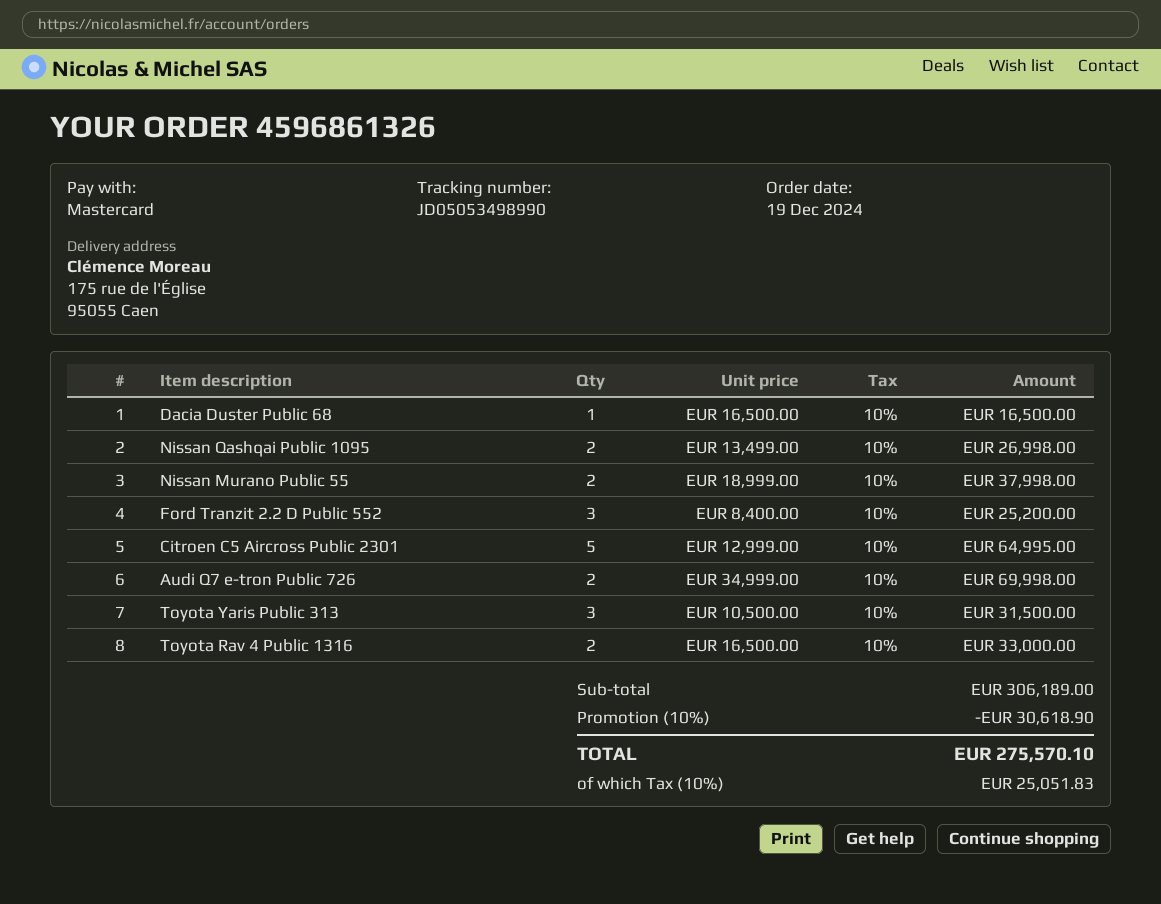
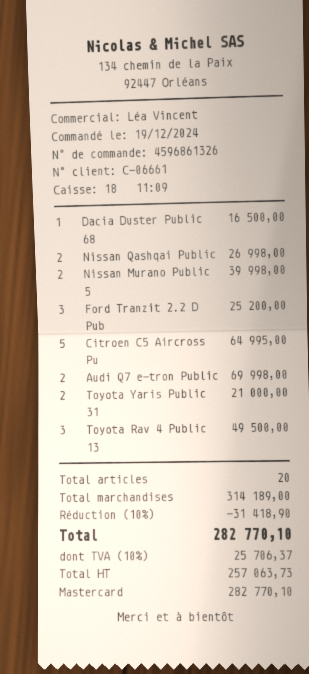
Nissan Murano Public 55: 2 for 37998.00 -> 2 for 39998.00
Toyota Yaris Public 313: 3 for 31500.00 -> 2 for 21000.00
Toyota Rav 4 Public 1316: 2 for 33000.00 -> 3 for 49500.00
subtotal: 306189.00 -> 314189.00
discount: 10% = 30618.90 -> 10% = 31418.90
tax: 10% = 25051.83 -> 10% = 25706.37
total: 275570.10 -> 282770.10

